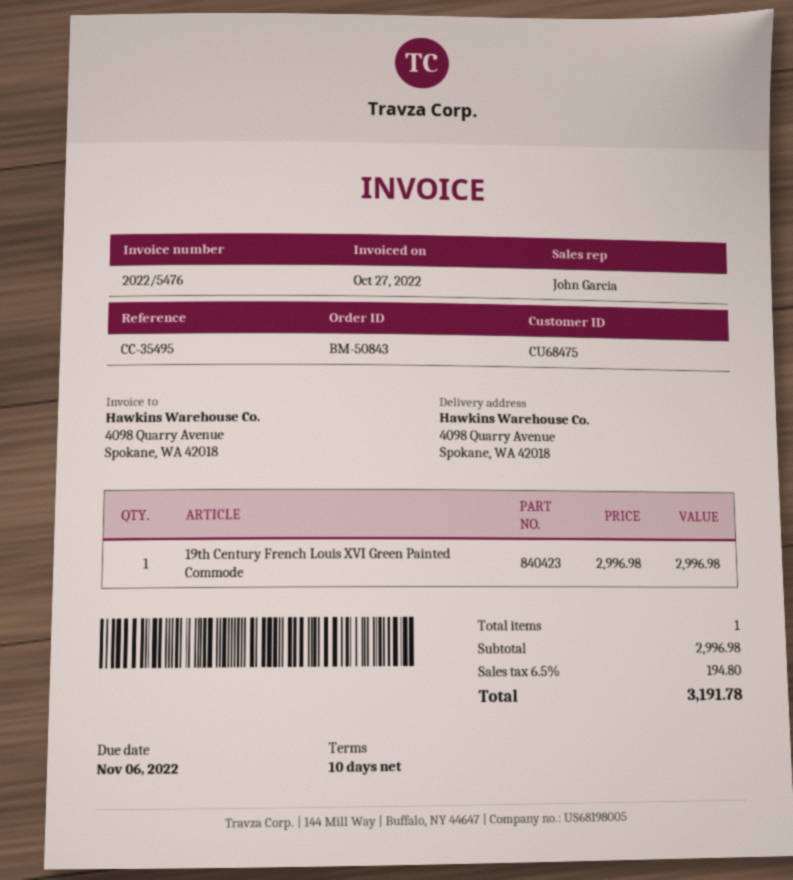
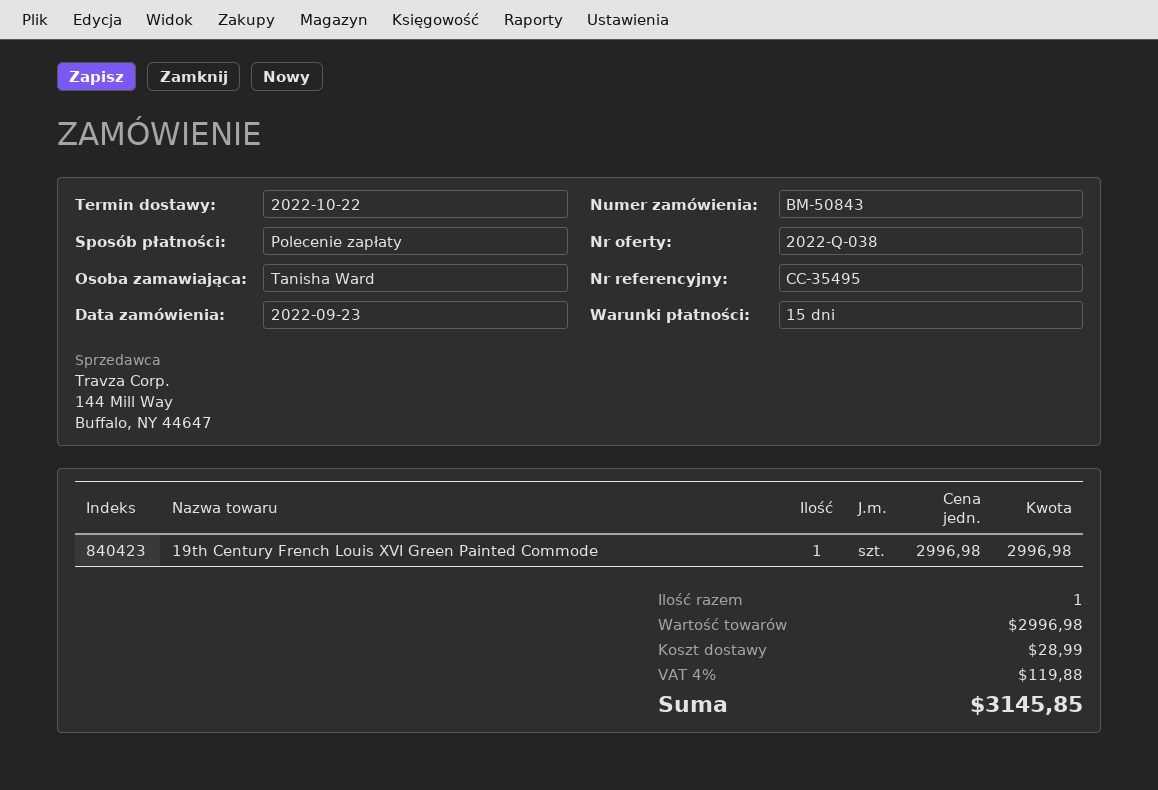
payment terms: 10 days -> 15 days
shipping: none -> 28.99
tax: 6.5% = 194.80 -> 4% = 119.88
total: 3191.78 -> 3145.85

